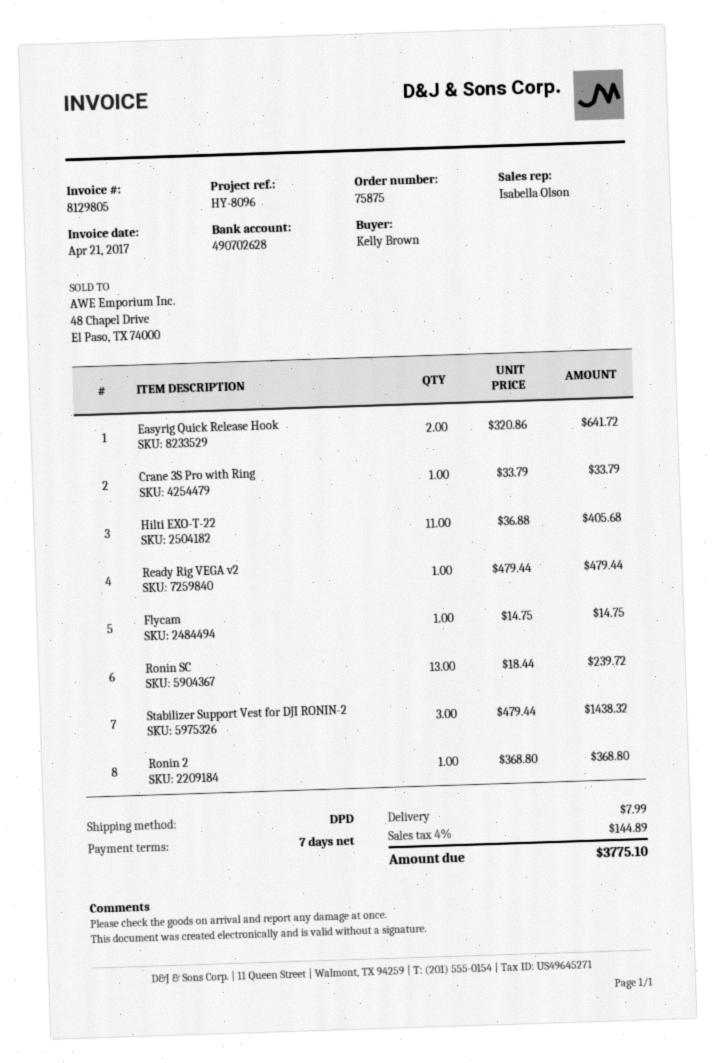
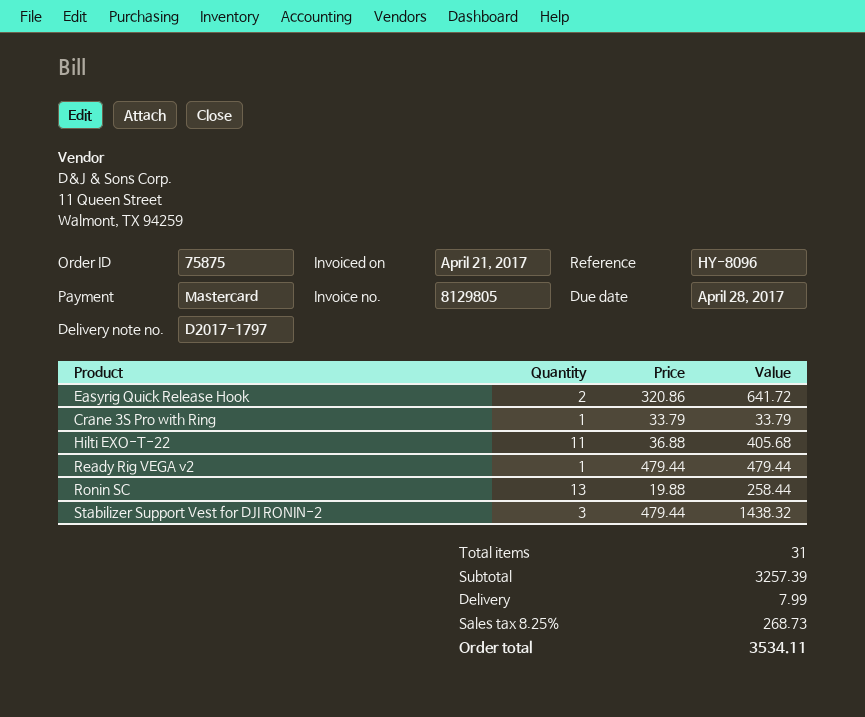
Flycam: 1 x 14.75 = 14.75 -> none
Ronin SC: 13 x 18.44 = 239.72 -> 13 x 19.88 = 258.44
Ronin 2: 1 x 368.80 = 368.80 -> none
tax: 4% = 144.89 -> 8.25% = 268.73
total: 3775.10 -> 3534.11

